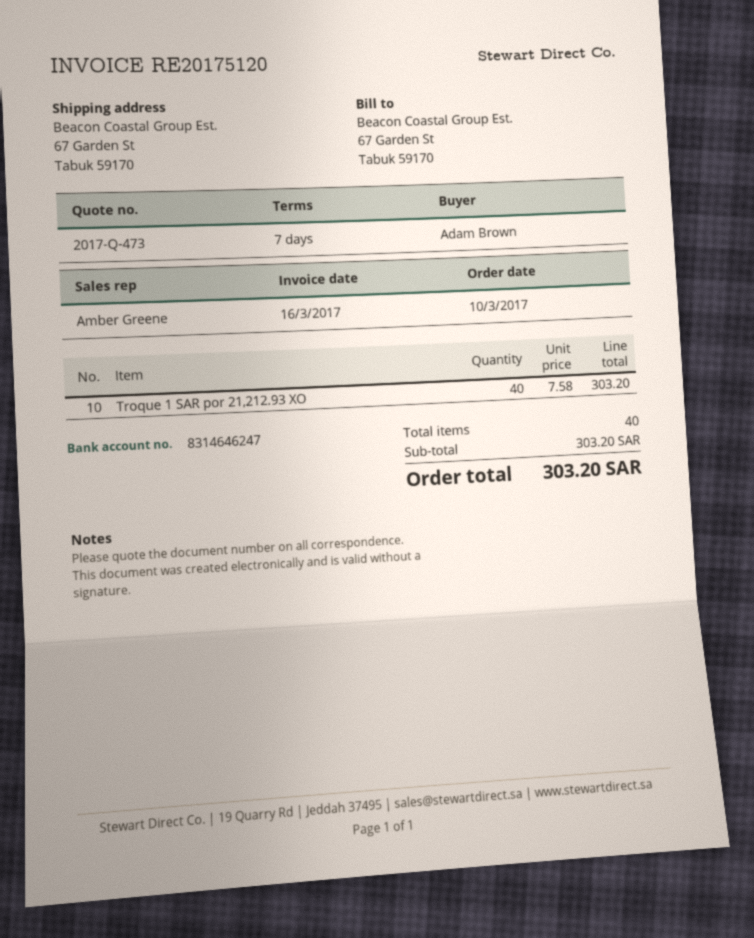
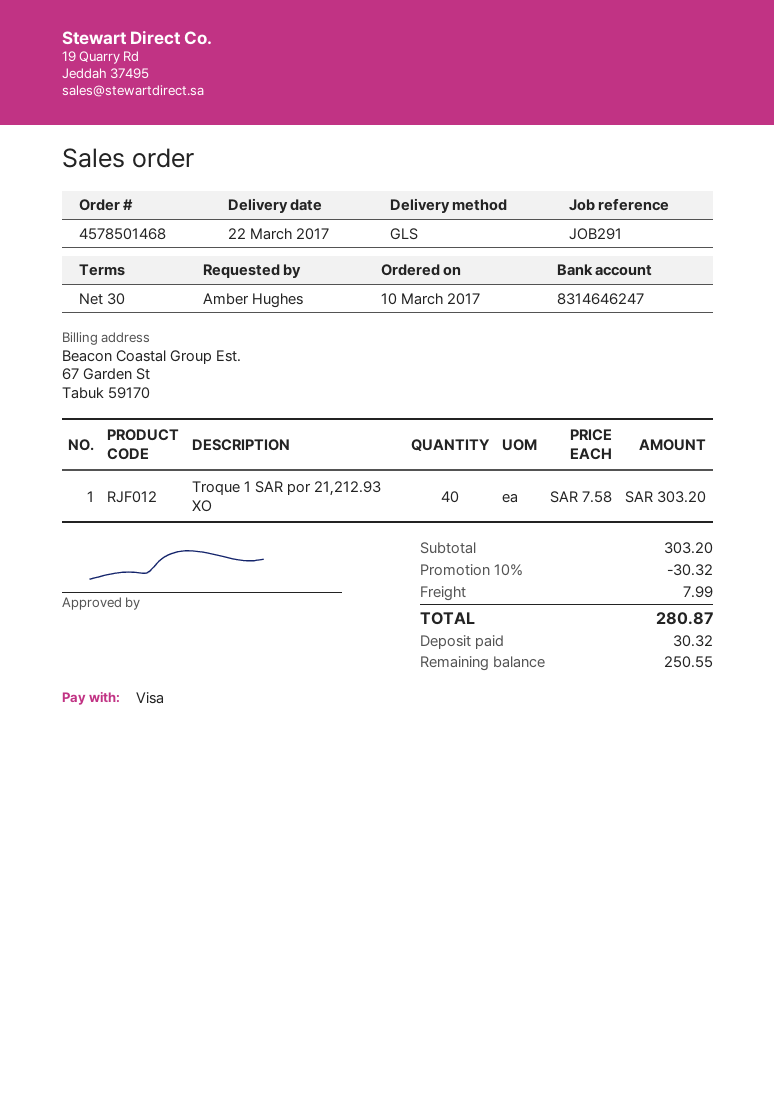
payment terms: 7 days -> 30 days
ordered by: Adam Brown -> Amber Hughes
discount: none -> 10% = 30.32
shipping: none -> 7.99
total: 303.20 -> 280.87

